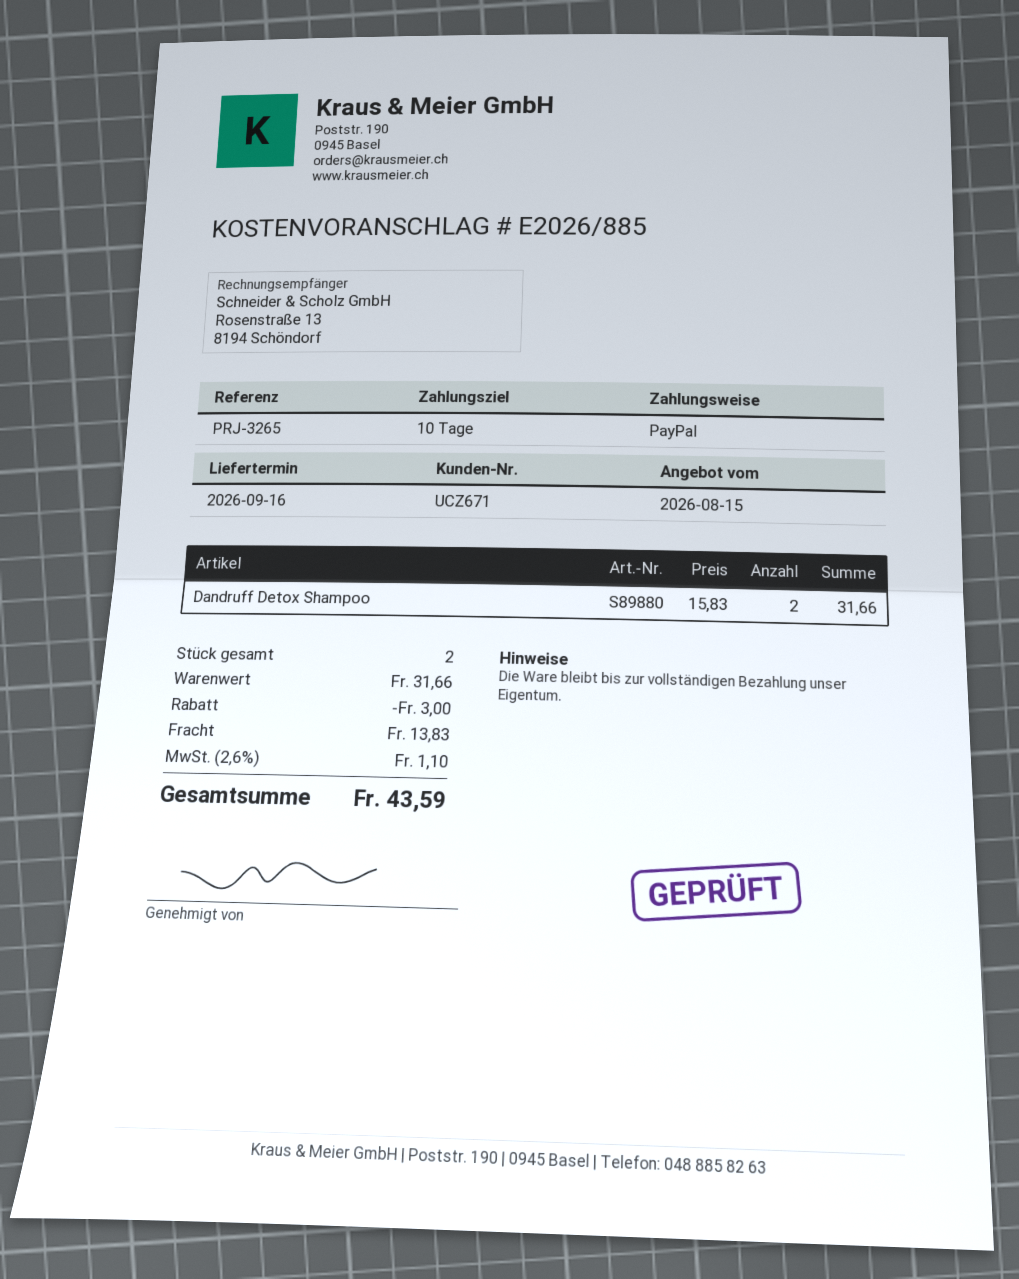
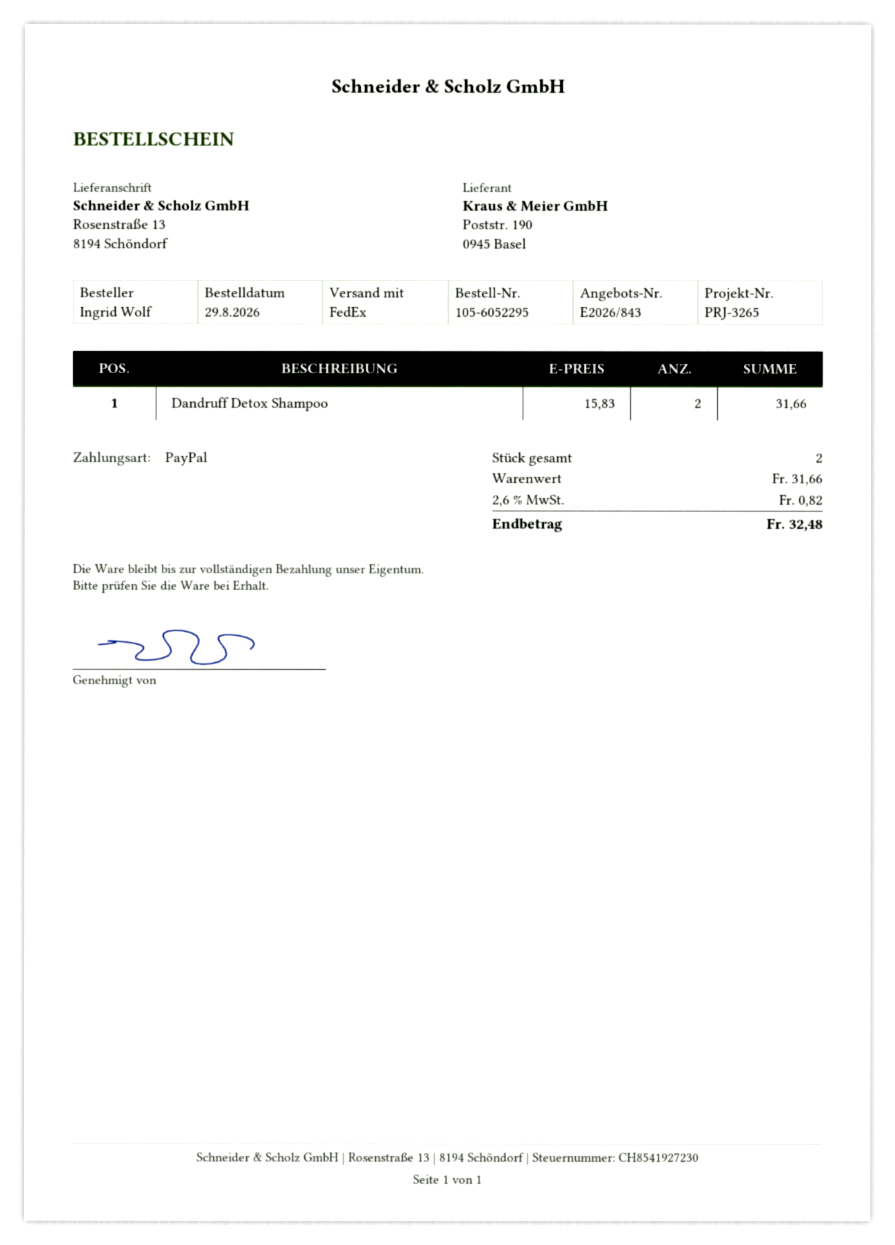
quote number: E2026/885 -> E2026/843
discount: 3.00 -> none
shipping: 13.83 -> none
tax: 2.6% = 1.10 -> 2.6% = 0.82
total: 43.59 -> 32.48

